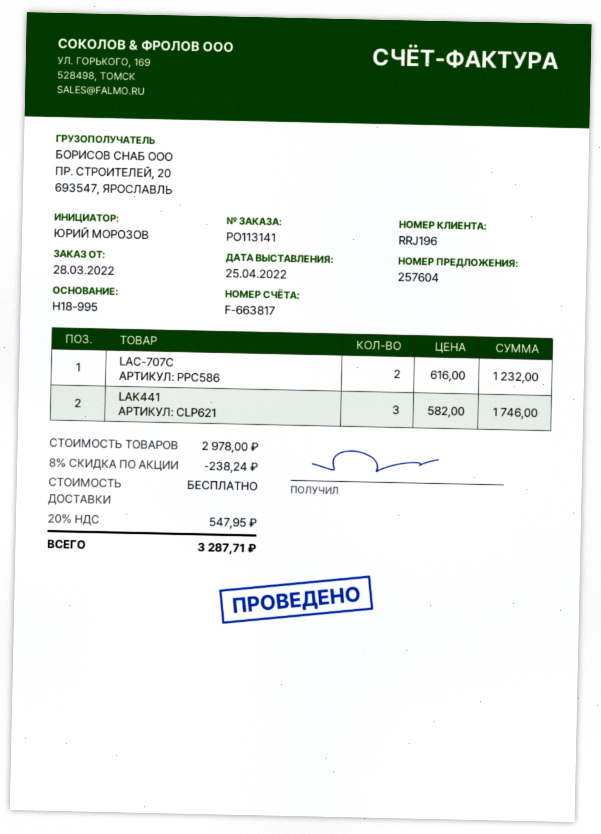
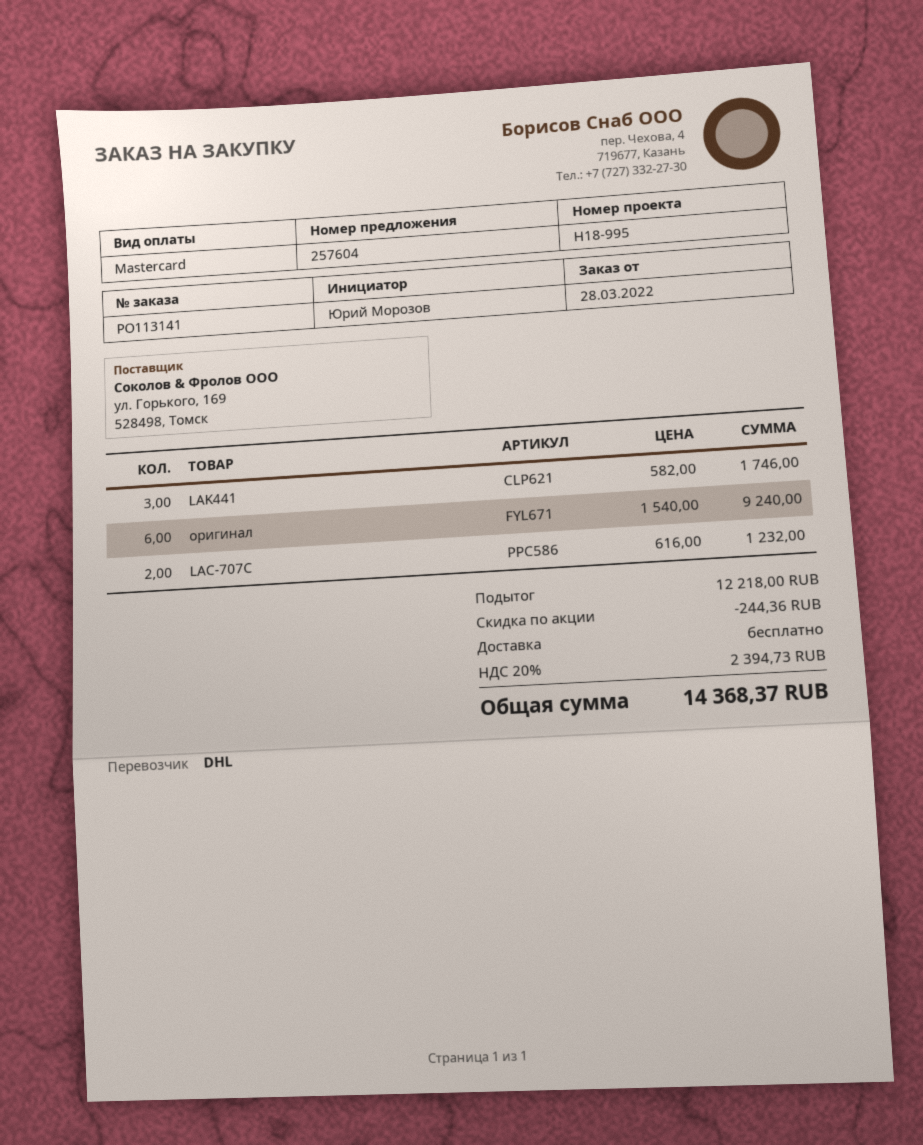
оригинал: none -> 6 x 1540.00 = 9240.00
subtotal: 2978.00 -> 12218.00
discount: 238.24 -> 244.36
tax: 20% = 547.95 -> 20% = 2394.73
total: 3287.71 -> 14368.37

